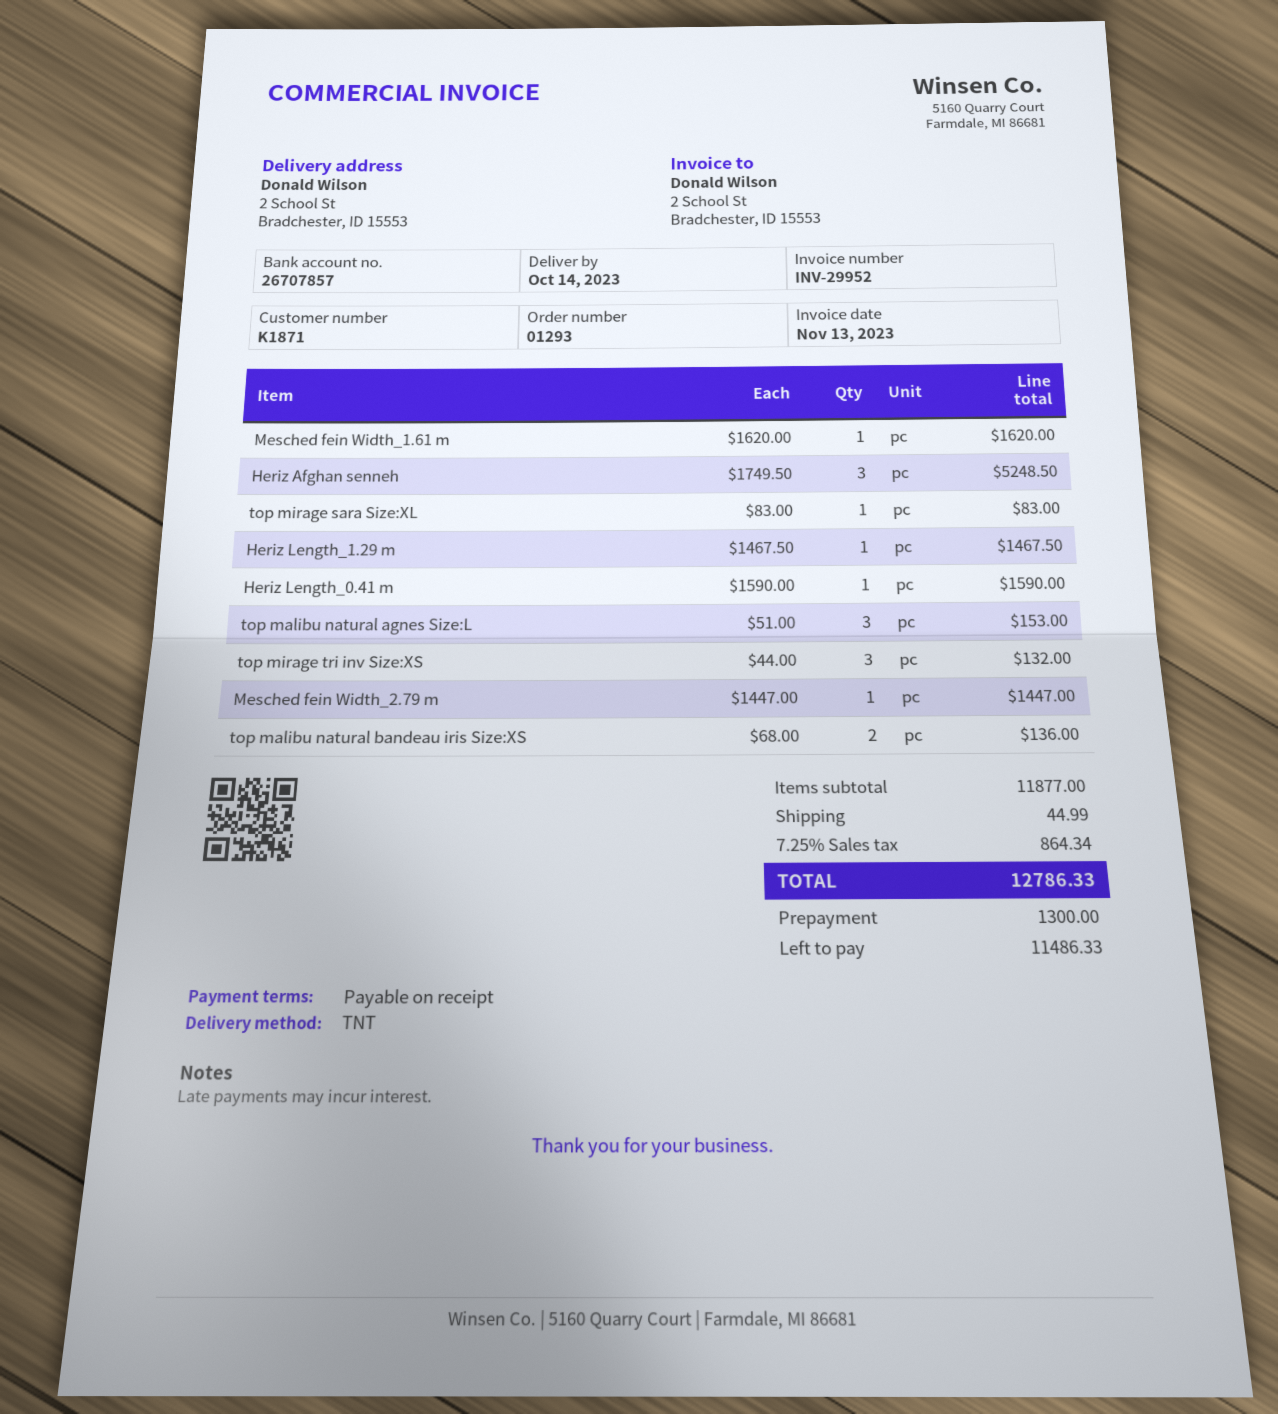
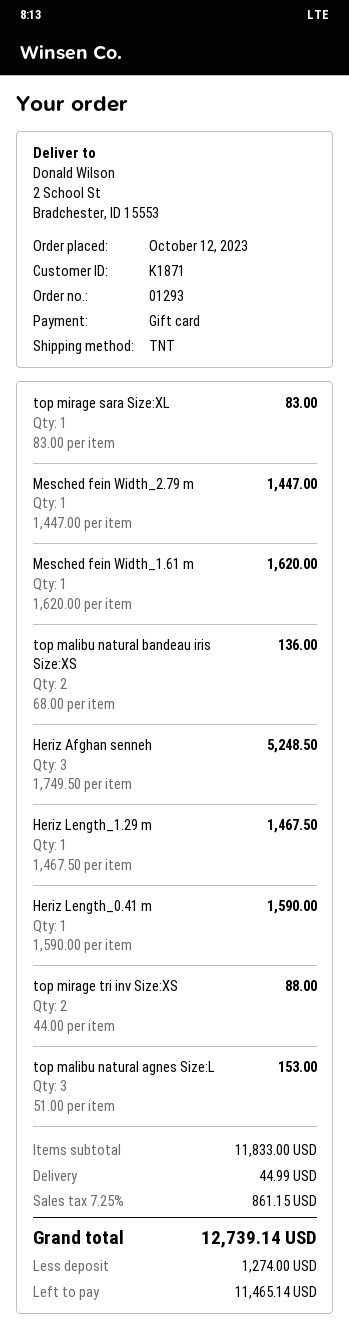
top mirage tri inv Size:XS: 3 x 44.00 = 132.00 -> 2 x 44.00 = 88.00
subtotal: 11877.00 -> 11833.00
tax: 7.25% = 864.34 -> 7.25% = 861.15
total: 12786.33 -> 12739.14
deposit: 1300.00 -> 1274.00
balance: 11486.33 -> 11465.14

